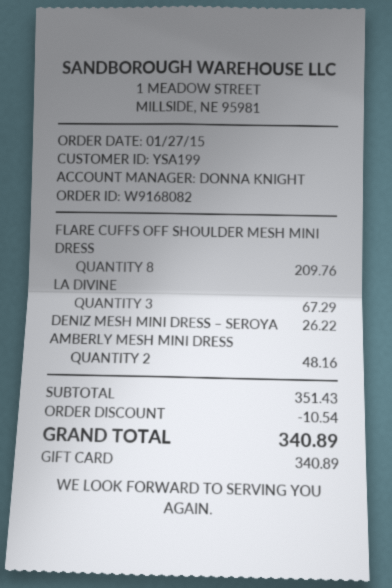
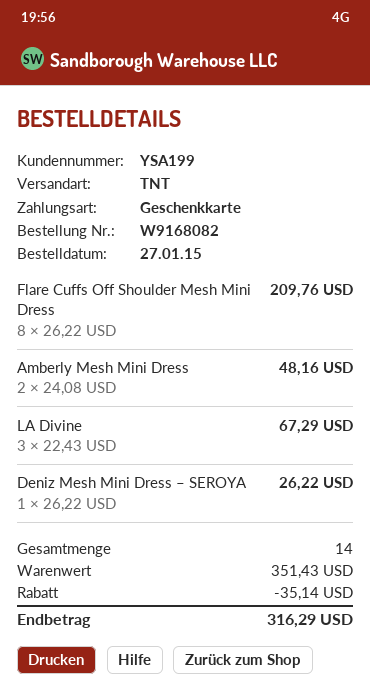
discount: 10.54 -> 35.14
total: 340.89 -> 316.29

